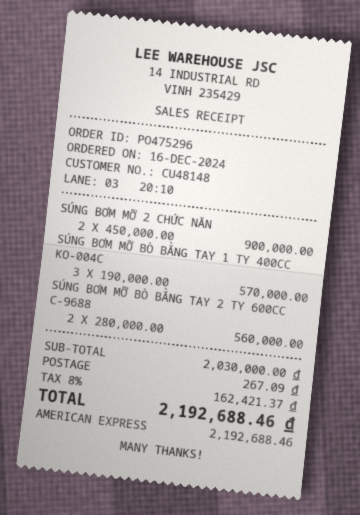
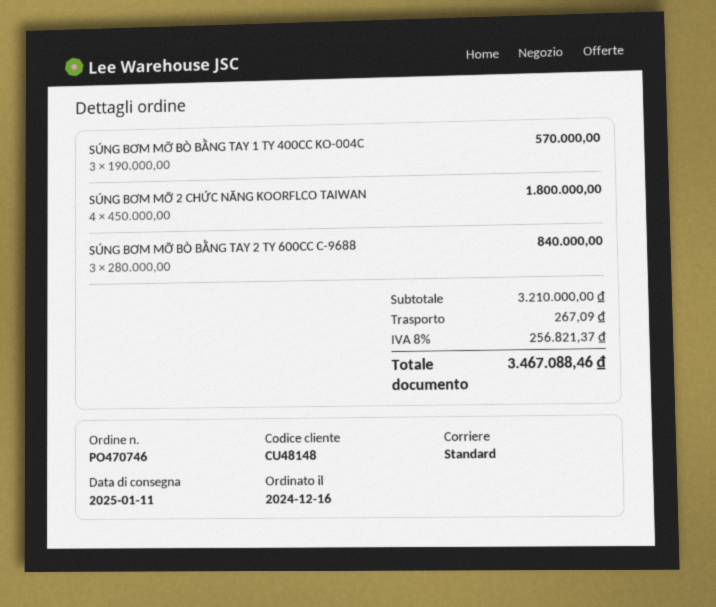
order number: PO475296 -> PO470746
SÚNG BƠM MỠ 2 CHỨC NĂN: 2 x 450000.00 = 900000.00 -> 4 x 450000.00 = 1800000.00
SÚNG BƠM MỠ BÒ BẰNG TAY 2 TY 600CC C-9688: 2 x 280000.00 = 560000.00 -> 3 x 280000.00 = 840000.00
subtotal: 2030000.00 -> 3210000.00
tax: 8% = 162421.37 -> 8% = 256821.37
total: 2192688.46 -> 3467088.46

